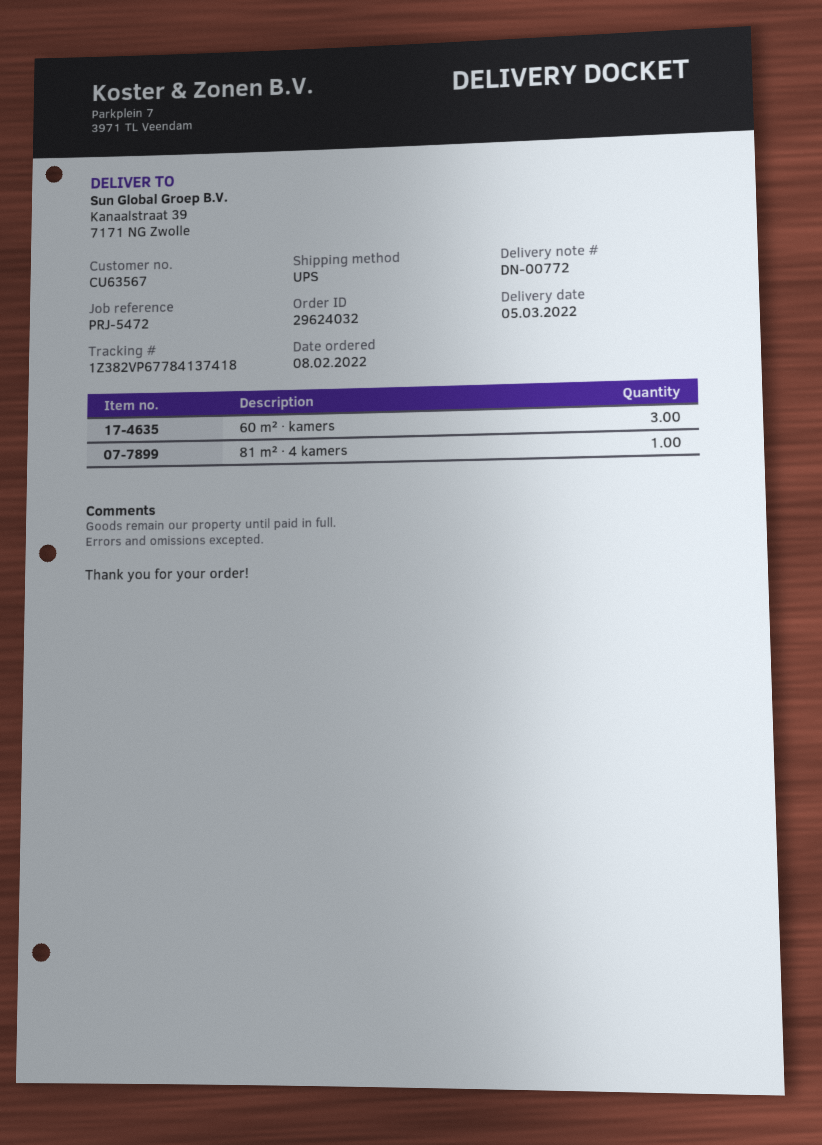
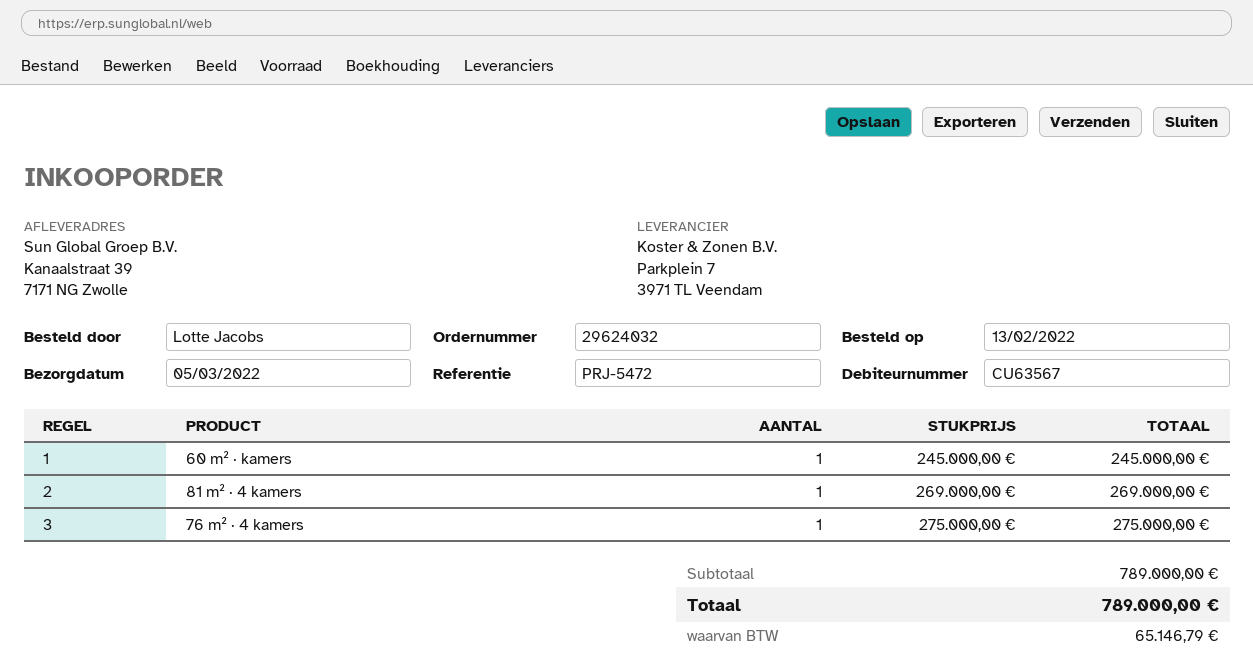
order date: 2022-02-08 -> 2022-02-13
60 m² · kamers: 3 -> 1
76 m² · 4 kamers: none -> 1

